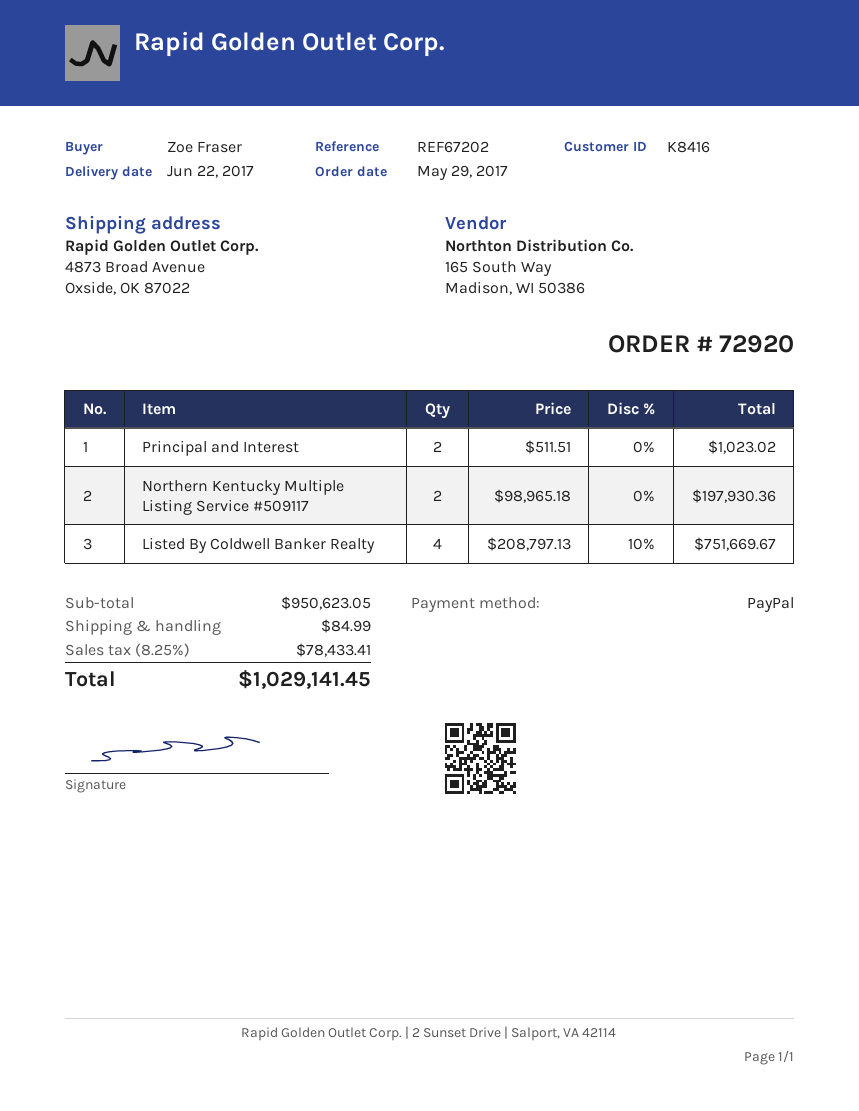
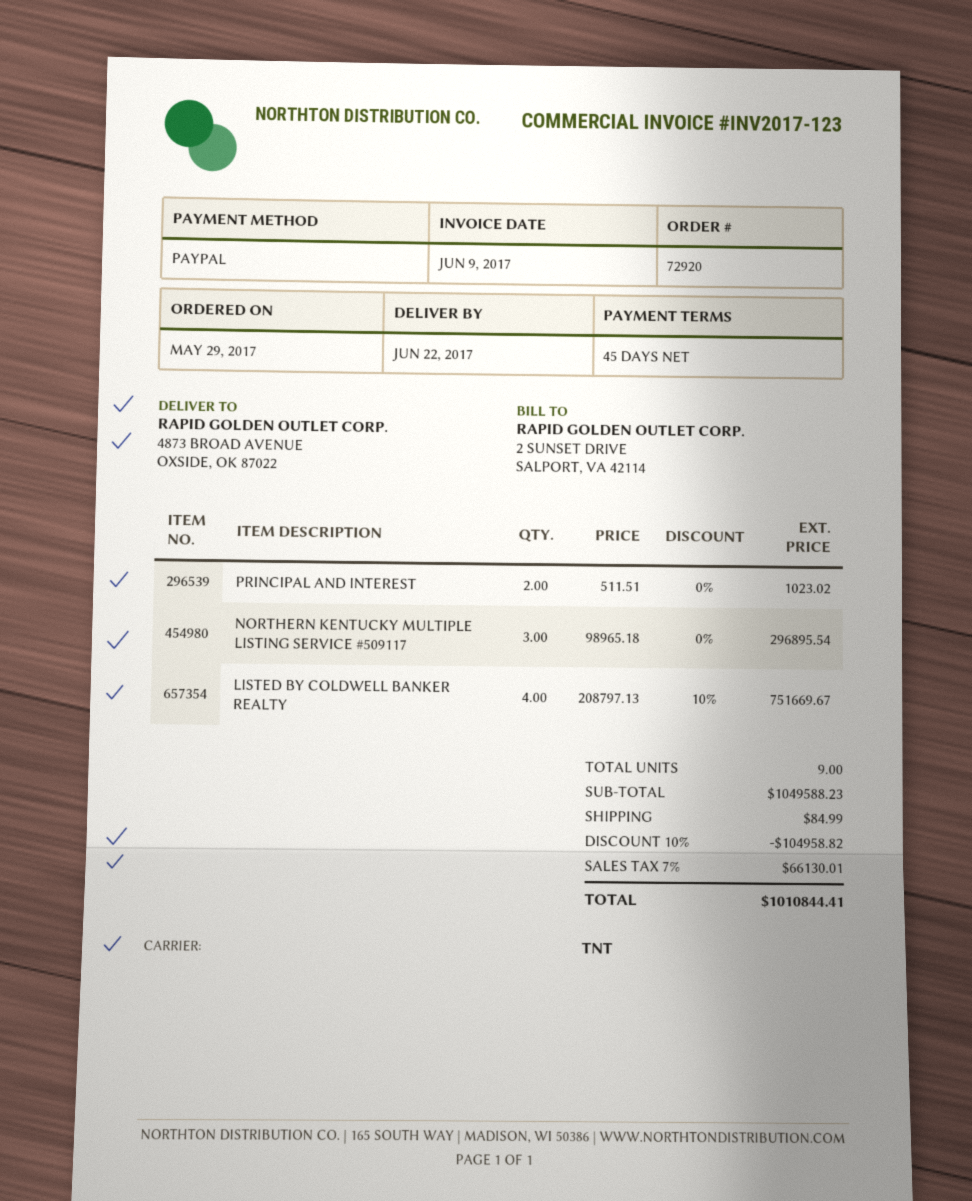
Northern Kentucky Multiple Listing Service #509117: 2 x 98965.18 = 197930.36 -> 3 x 98965.18 = 296895.54
subtotal: 950623.05 -> 1049588.23
discount: none -> 10% = 104958.82
tax: 8.25% = 78433.41 -> 7% = 66130.01
total: 1029141.45 -> 1010844.41

